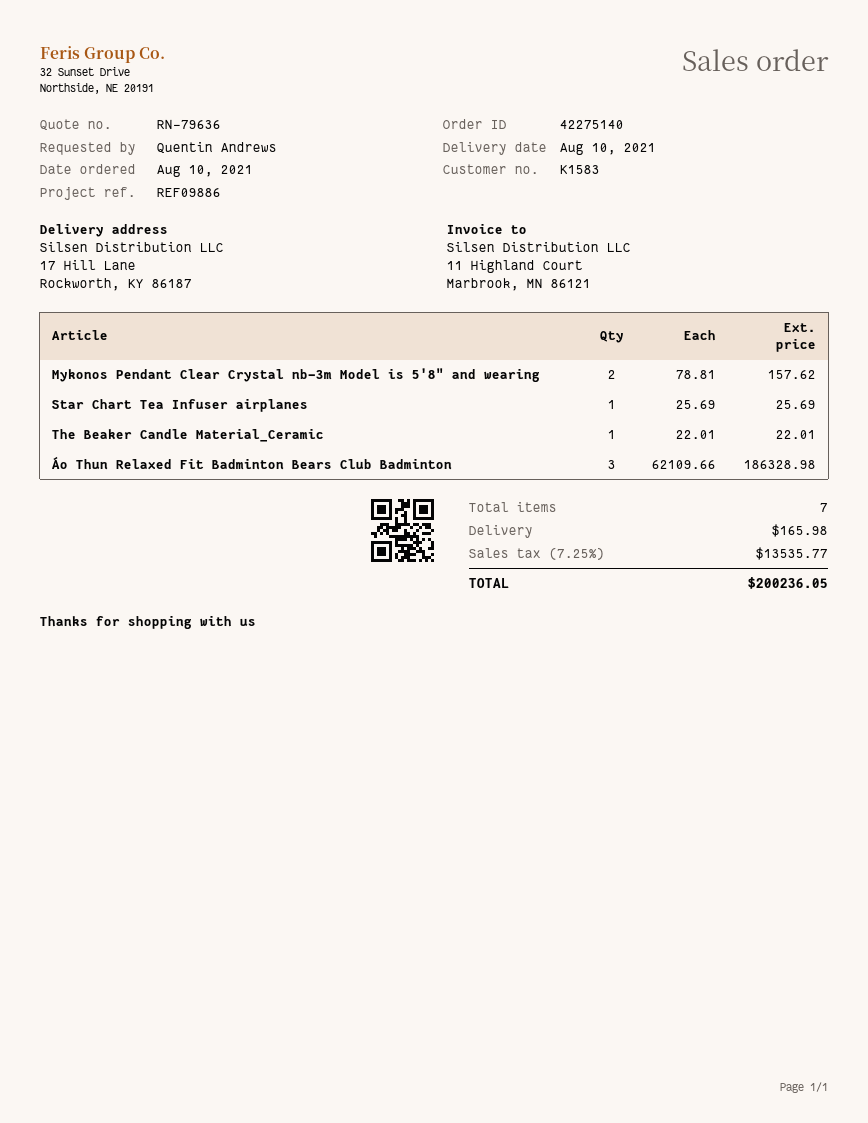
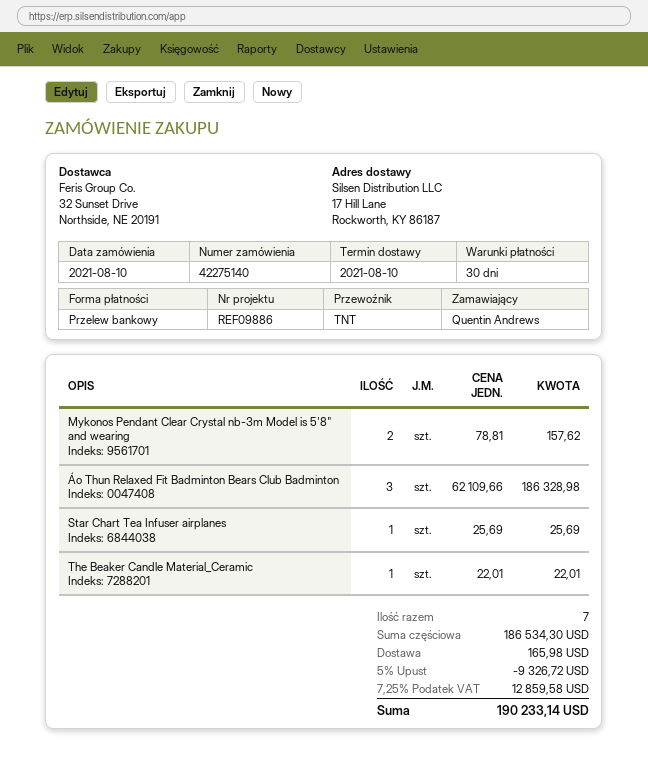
discount: none -> 5% = 9326.72
tax: 7.25% = 13535.77 -> 7.25% = 12859.58
total: 200236.05 -> 190233.14

